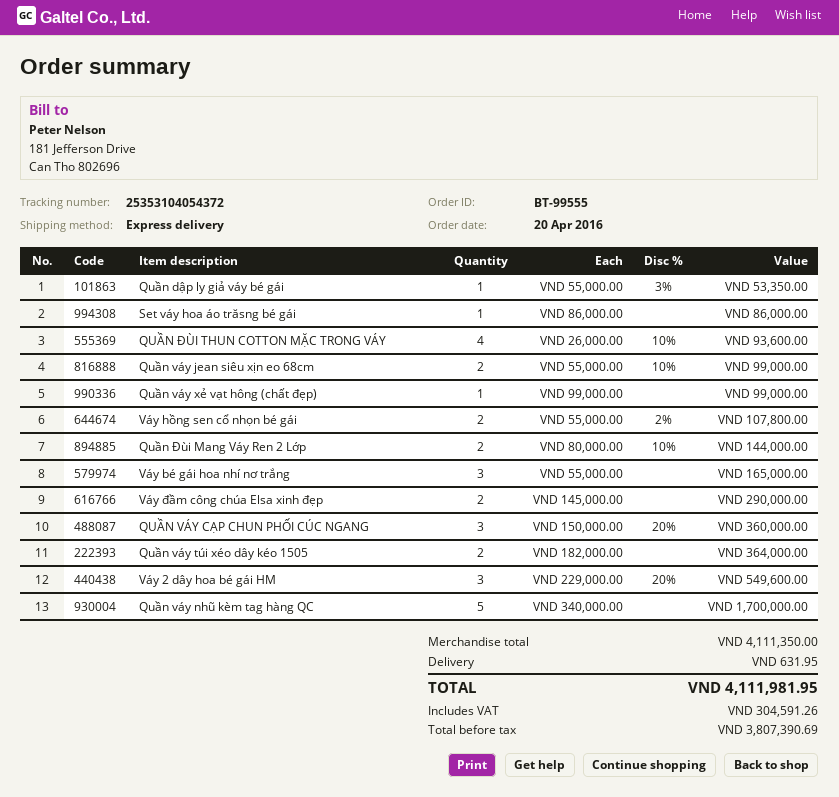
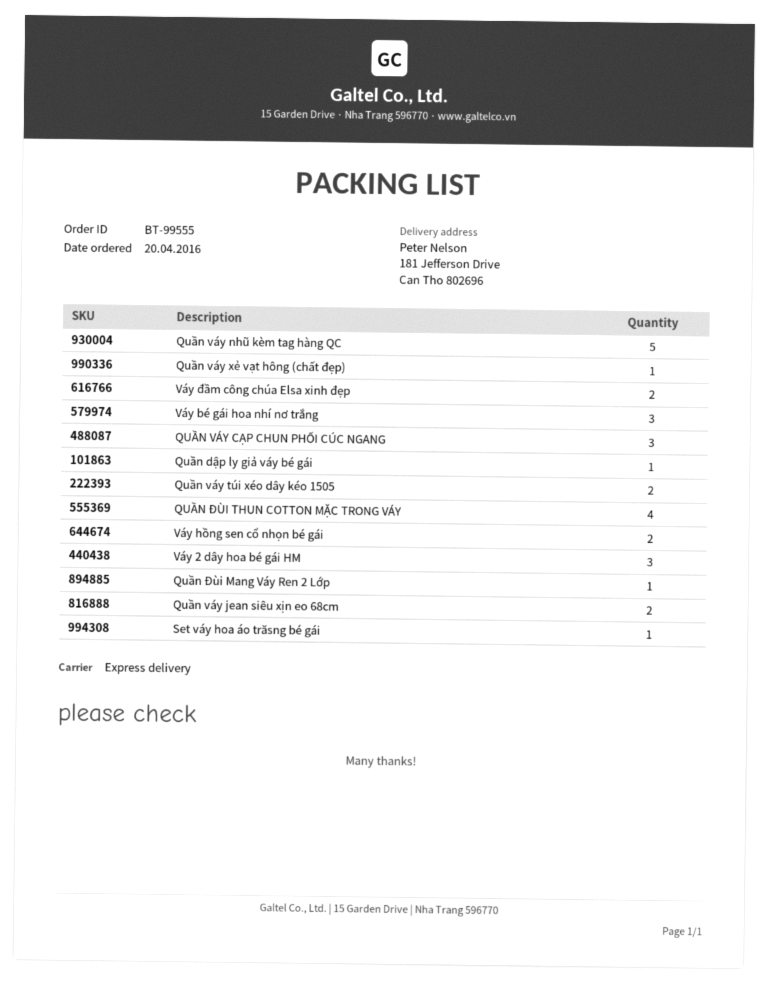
Quần Đùi Mang Váy Ren 2 Lớp: 2 -> 1

